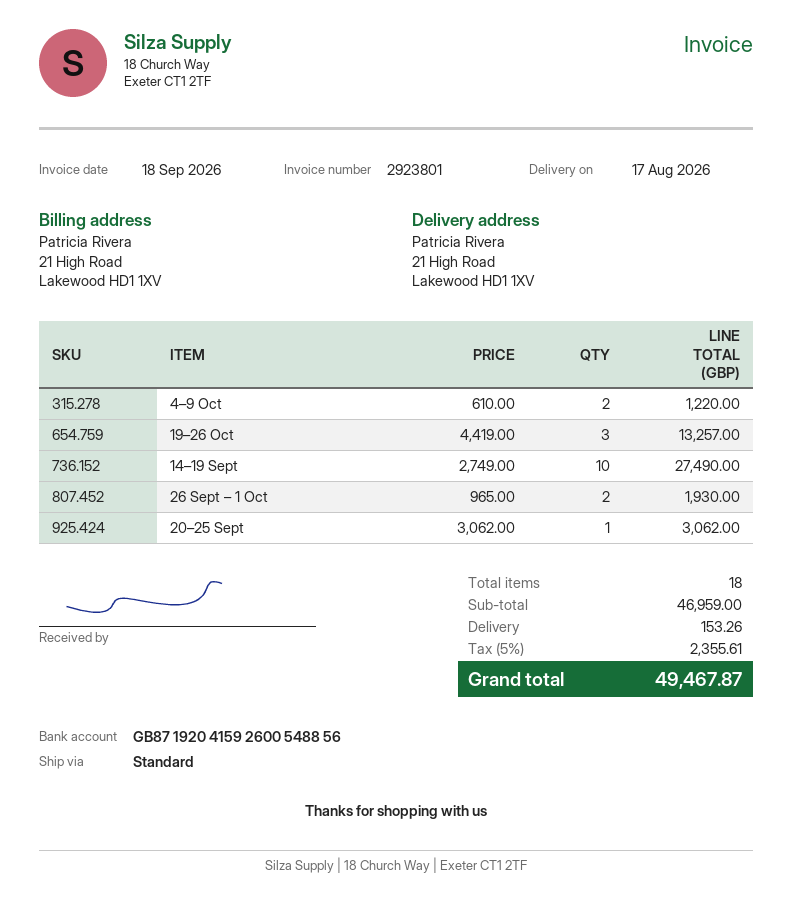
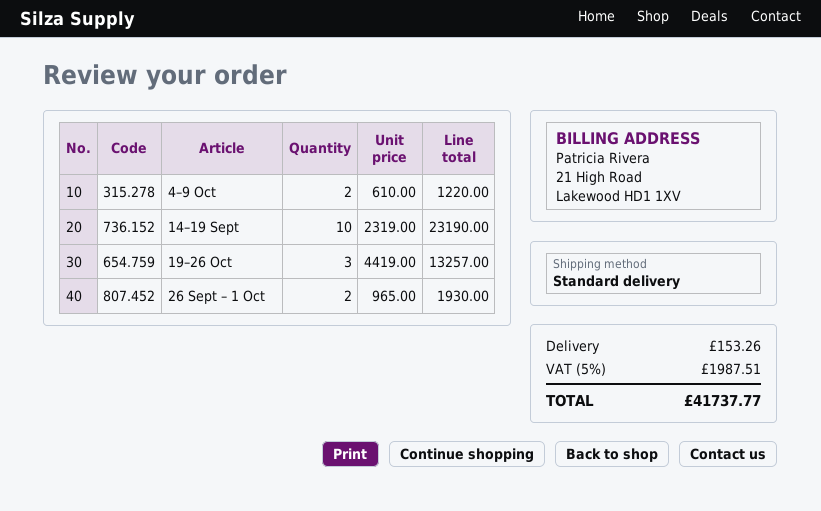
14–19 Sept: 10 x 2749.00 = 27490.00 -> 10 x 2319.00 = 23190.00
20–25 Sept: 1 x 3062.00 = 3062.00 -> none
tax: 5% = 2355.61 -> 5% = 1987.51
total: 49467.87 -> 41737.77

